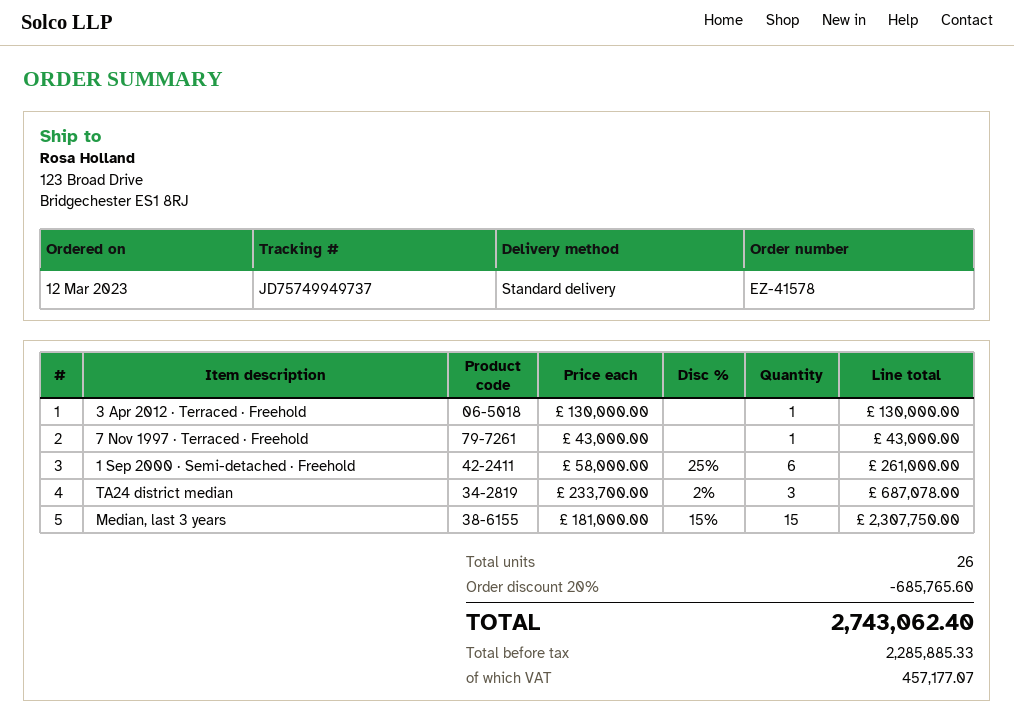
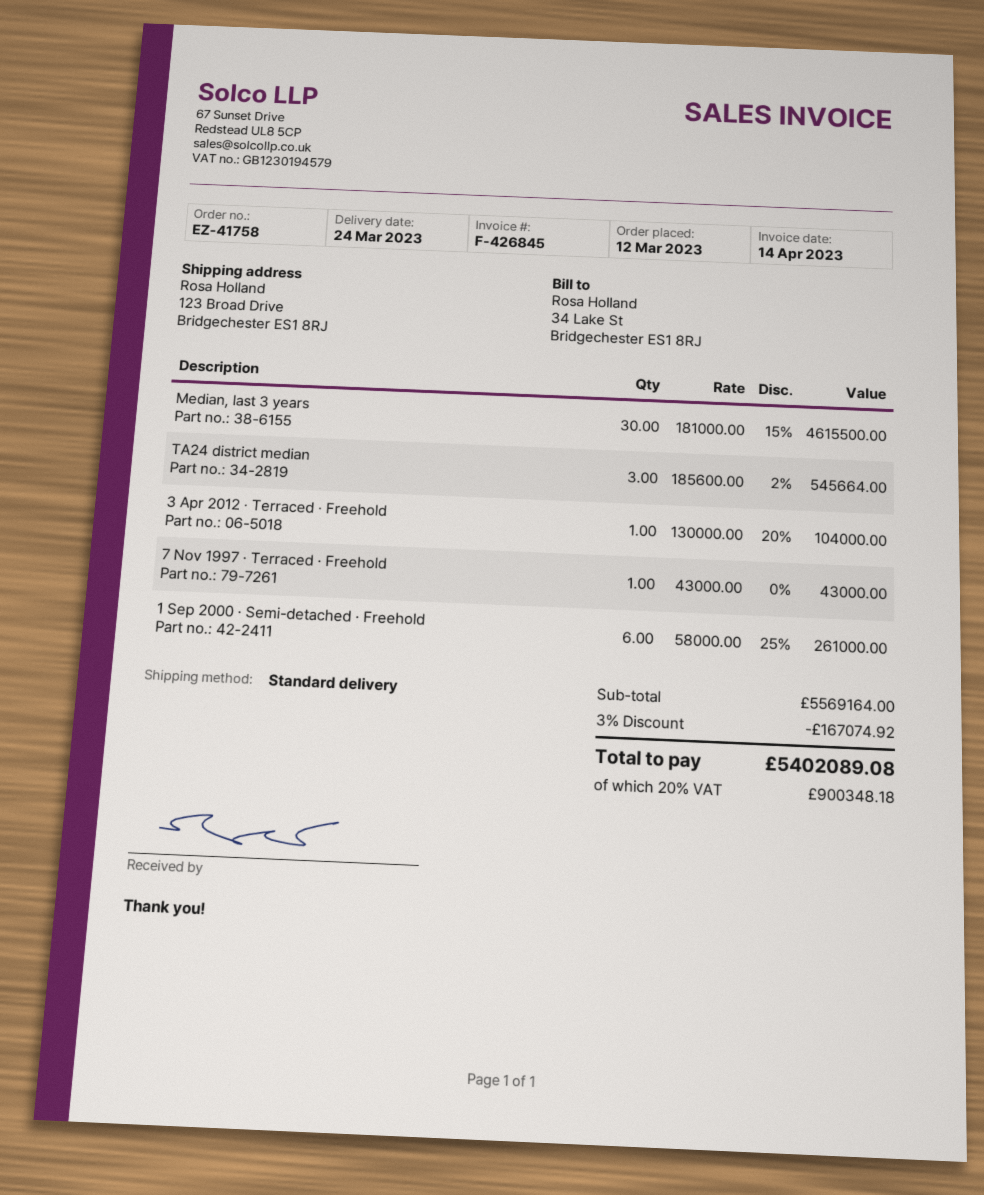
order number: EZ-41578 -> EZ-41758
3 Apr 2012 · Terraced · Freehold: 1 x 130000.00 = 130000.00 -> 1 x 130000.00 - 20% = 104000.00
TA24 district median: 3 x 233700.00 - 2% = 687078.00 -> 3 x 185600.00 - 2% = 545664.00
Median, last 3 years: 15 x 181000.00 - 15% = 2307750.00 -> 30 x 181000.00 - 15% = 4615500.00
discount: 20% = 685765.60 -> 3% = 167074.92
tax: 457177.07 -> 900348.18
total: 2743062.40 -> 5402089.08

